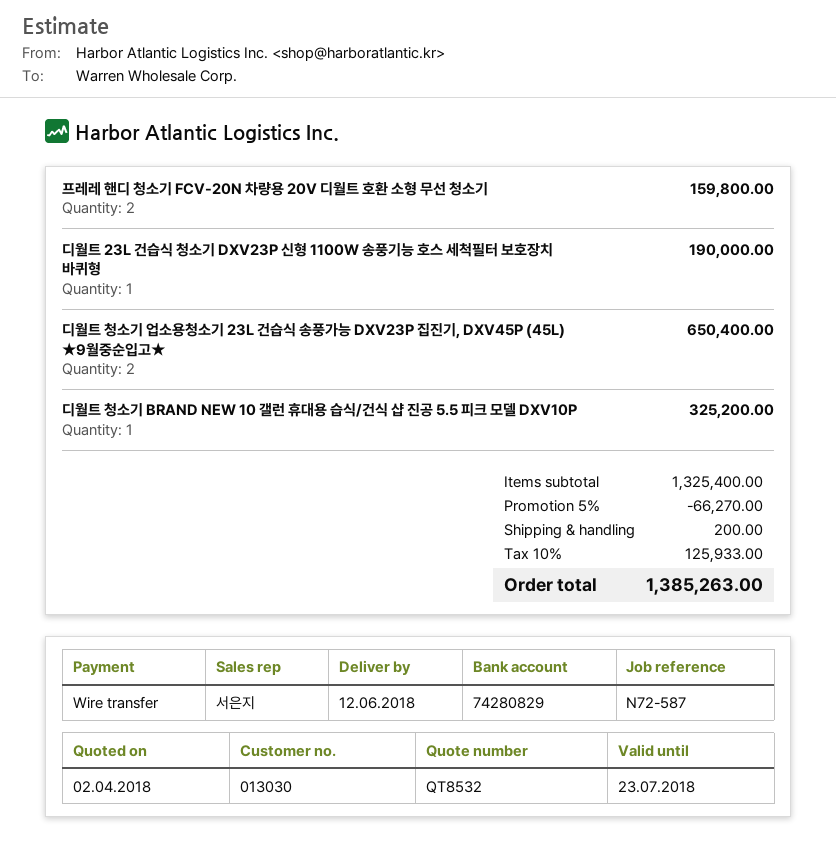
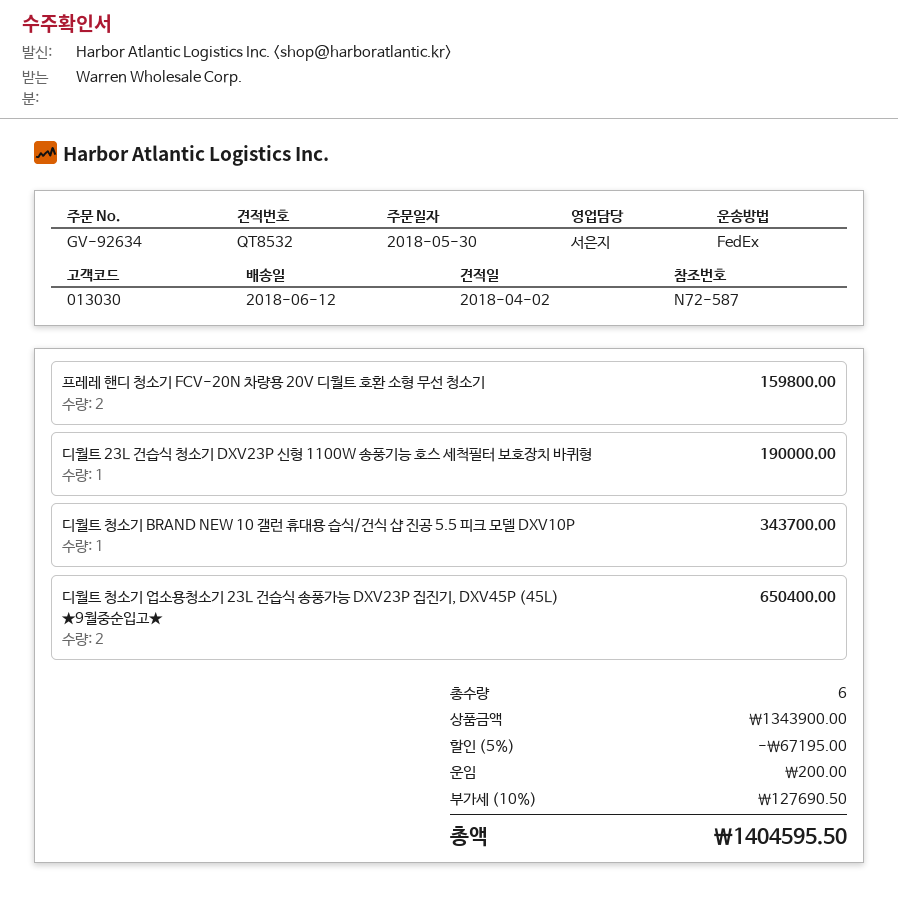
디월트 청소기 BRAND NEW 10 갤런 휴대용 습식/건식 샵 진공 5.5 피크 모델 DXV10P: 1 for 325200.00 -> 1 for 343700.00
subtotal: 1325400.00 -> 1343900.00
discount: 5% = 66270.00 -> 5% = 67195.00
tax: 10% = 125933.00 -> 10% = 127690.50
total: 1385263.00 -> 1404595.50

